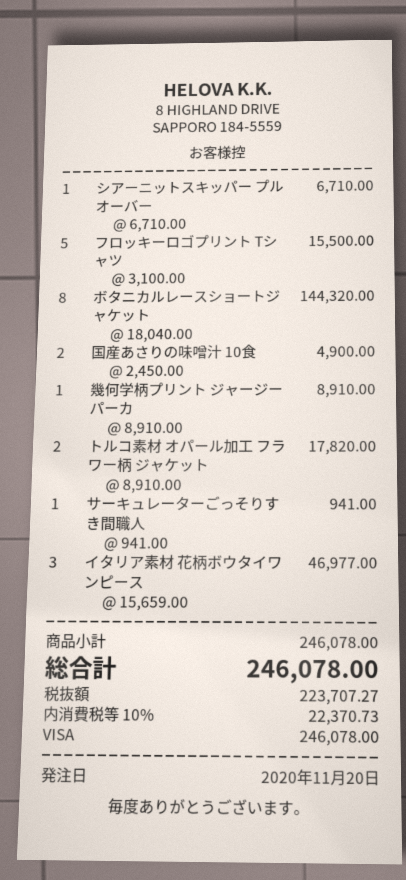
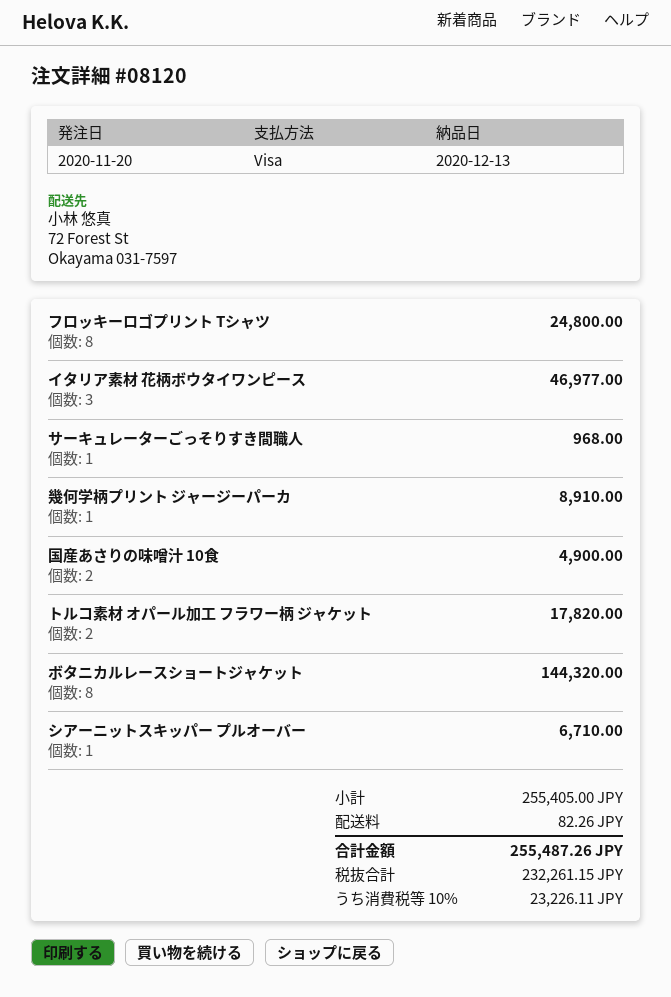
フロッキーロゴプリント Tシャツ: 5 for 15500.00 -> 8 for 24800.00
サーキュレーターごっそりすき間職人: 1 for 941.00 -> 1 for 968.00
subtotal: 246078.00 -> 255405.00
shipping: none -> 82.26
net: 223707.27 -> 232261.15
tax: 10% = 22370.73 -> 10% = 23226.11
total: 246078.00 -> 255487.26

